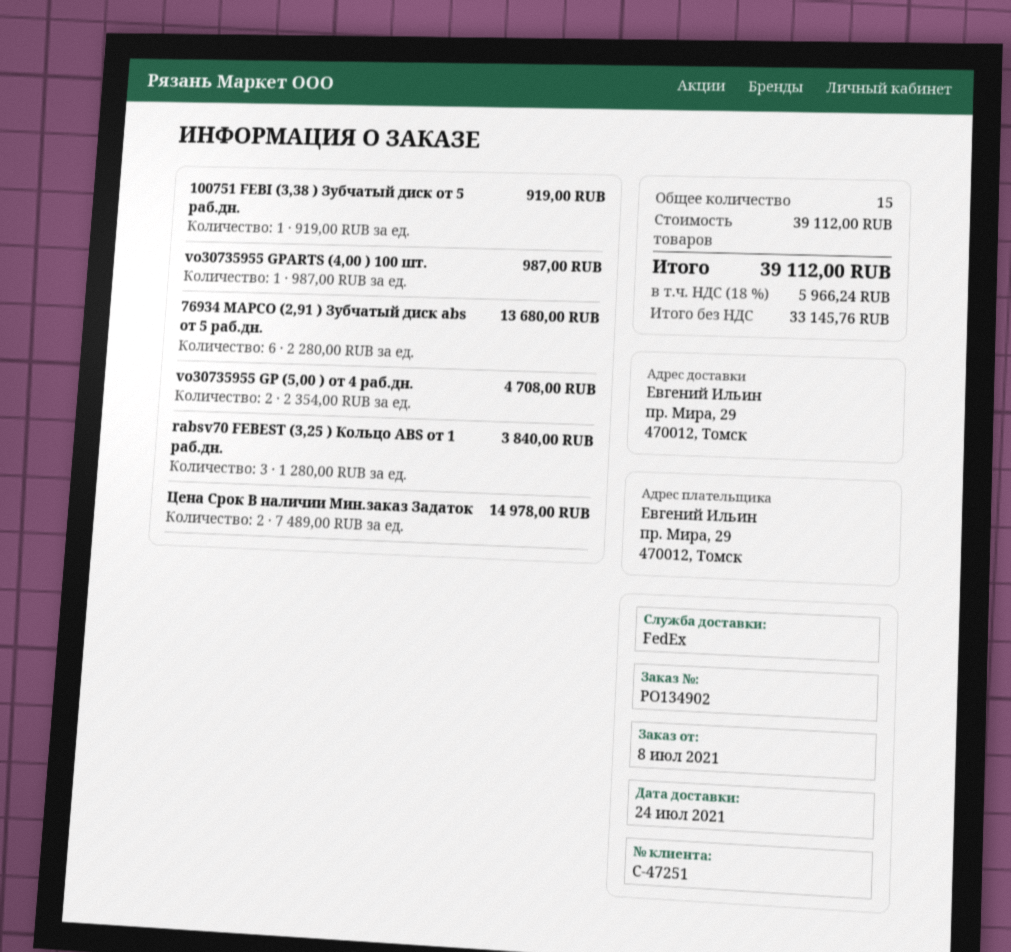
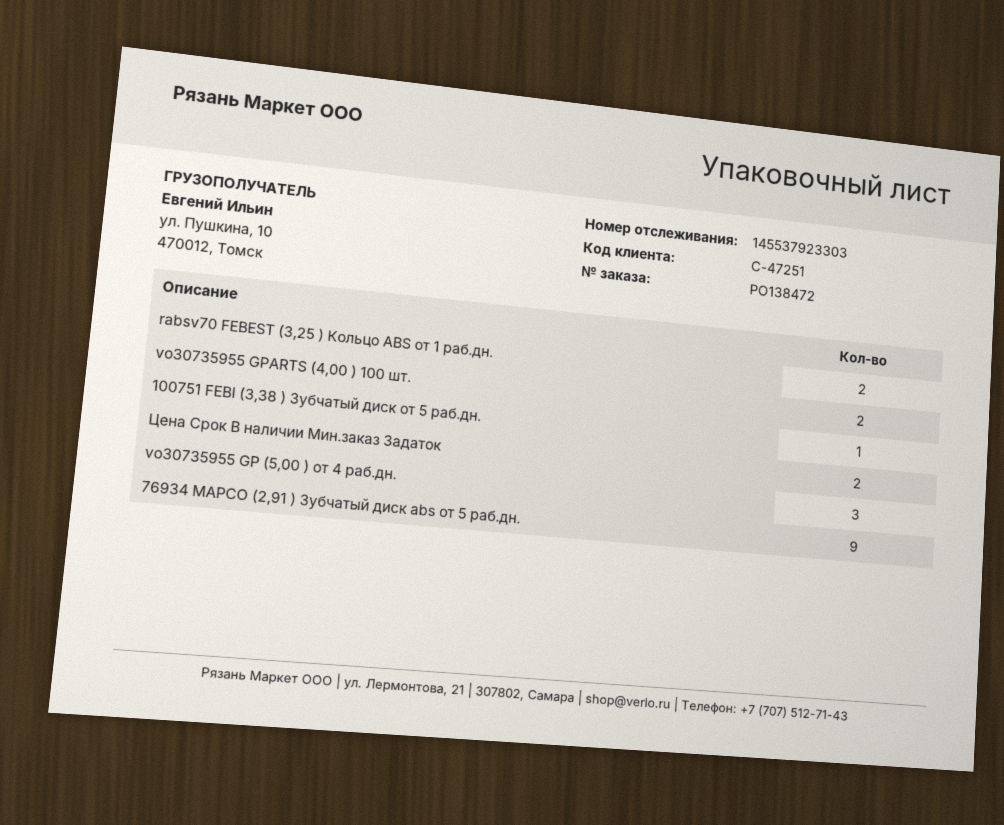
order number: PO134902 -> PO138472
ship to: пр. Мира, 29, 470012, Томск -> ул. Пушкина, 10, 470012, Томск
vo30735955 GPARTS (4,00 ) 100 шт.: 1 -> 2
76934 MAPCO (2,91 ) Зубчатый диск abs от 5 раб.дн.: 6 -> 9
vo30735955 GP (5,00 ) от 4 раб.дн.: 2 -> 3
rabsv70 FEBEST (3,25 ) Кольцо ABS от 1 раб.дн.: 3 -> 2

